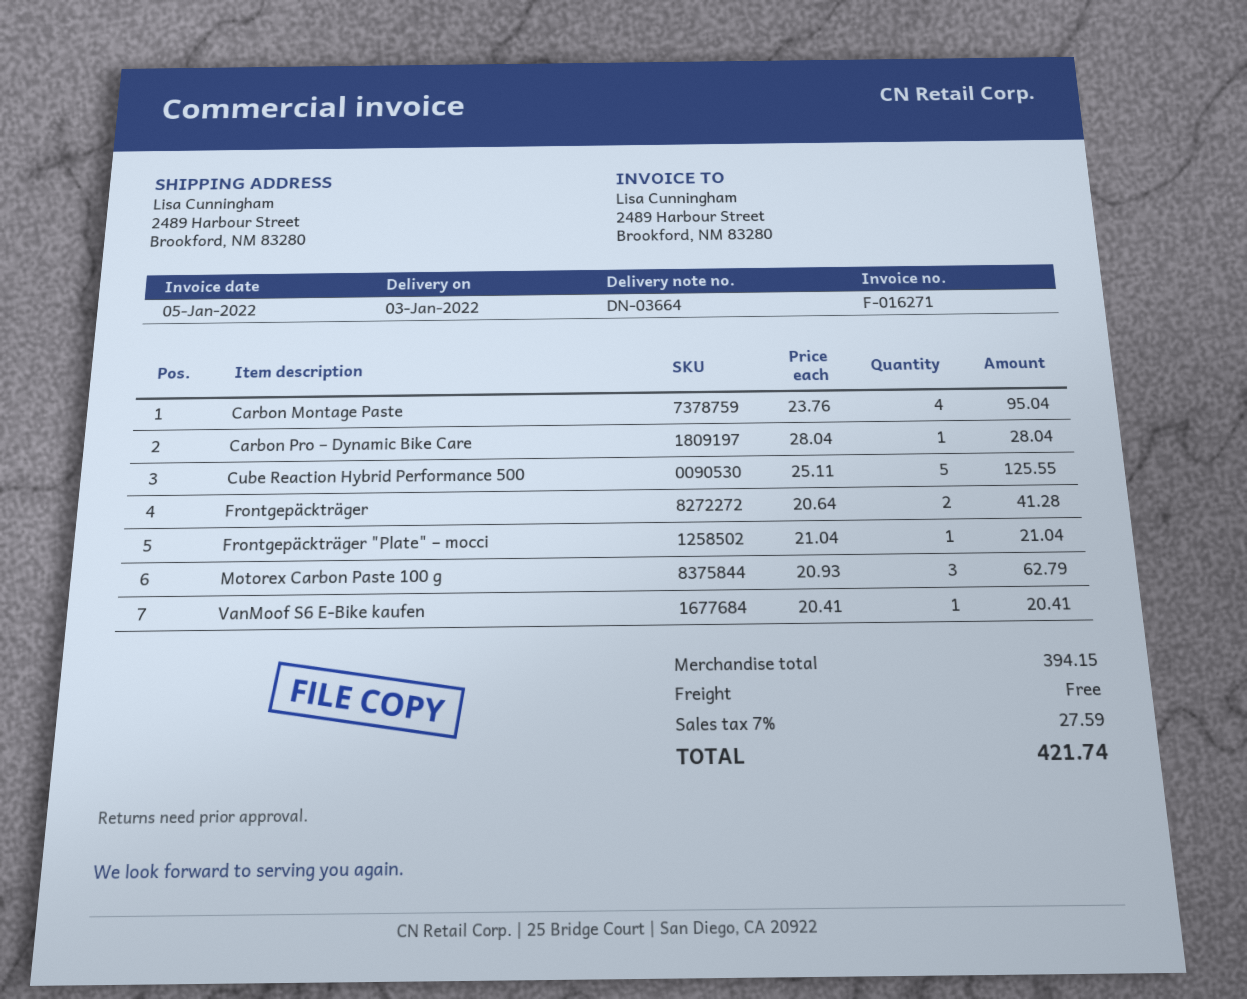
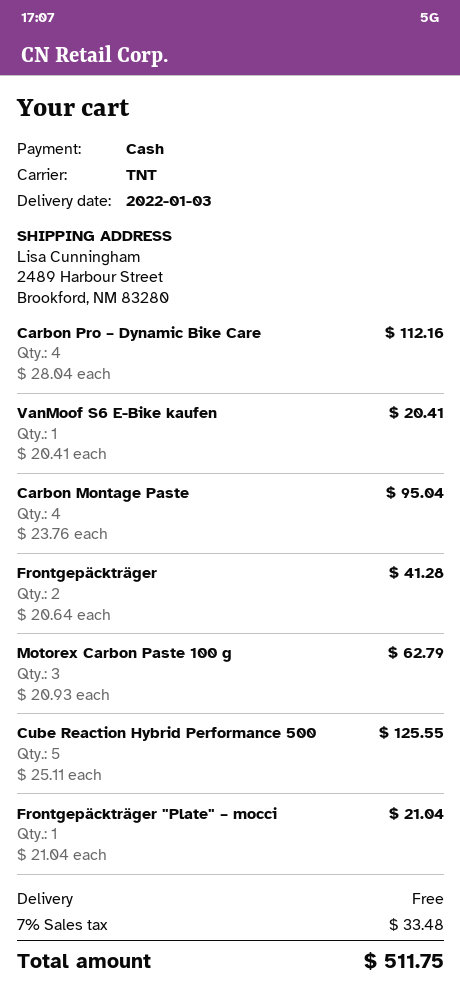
Carbon Pro – Dynamic Bike Care: 1 x 28.04 = 28.04 -> 4 x 28.04 = 112.16
tax: 7% = 27.59 -> 7% = 33.48
total: 421.74 -> 511.75

